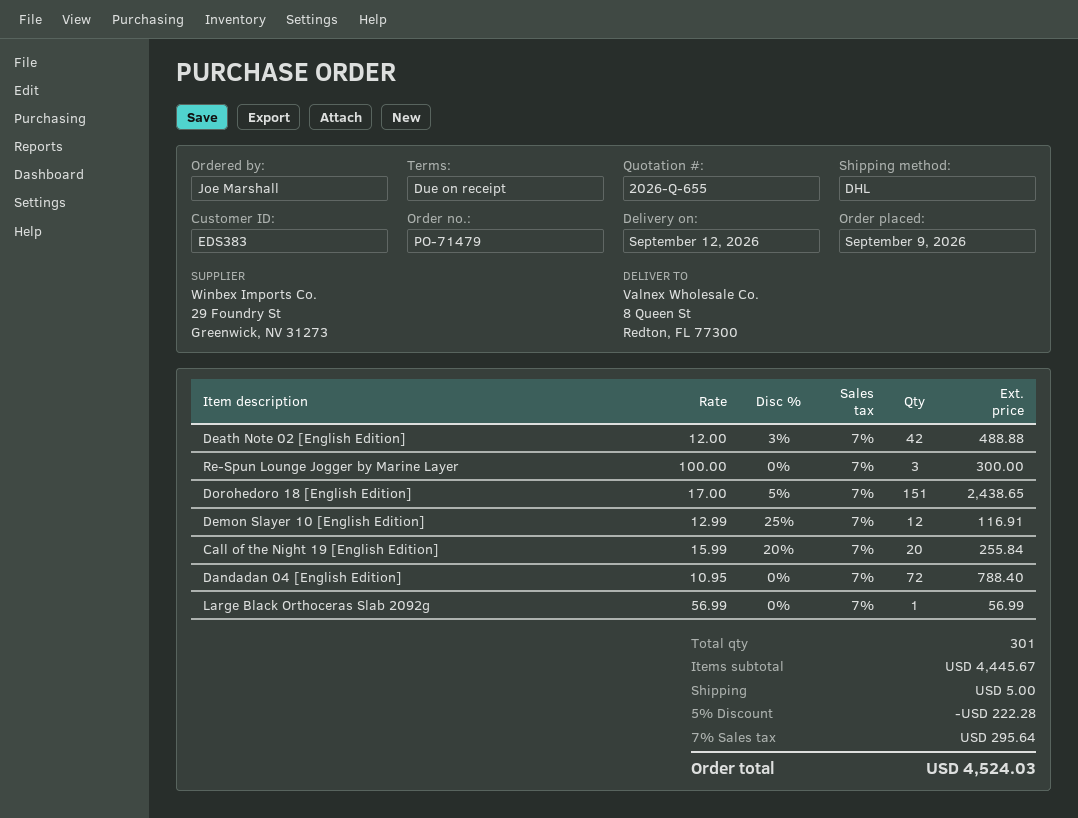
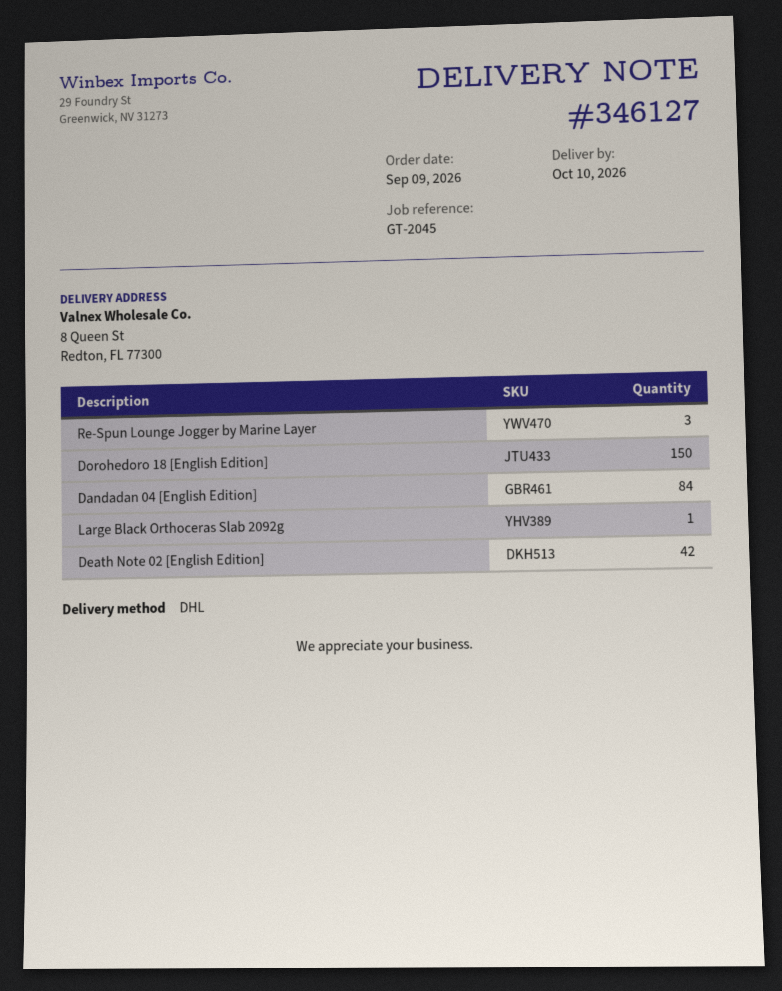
delivery date: 2026-09-12 -> 2026-10-10
Dorohedoro 18 [English Edition]: 151 -> 150
Demon Slayer 10 [English Edition]: 12 -> none
Call of the Night 19 [English Edition]: 20 -> none
Dandadan 04 [English Edition]: 72 -> 84

